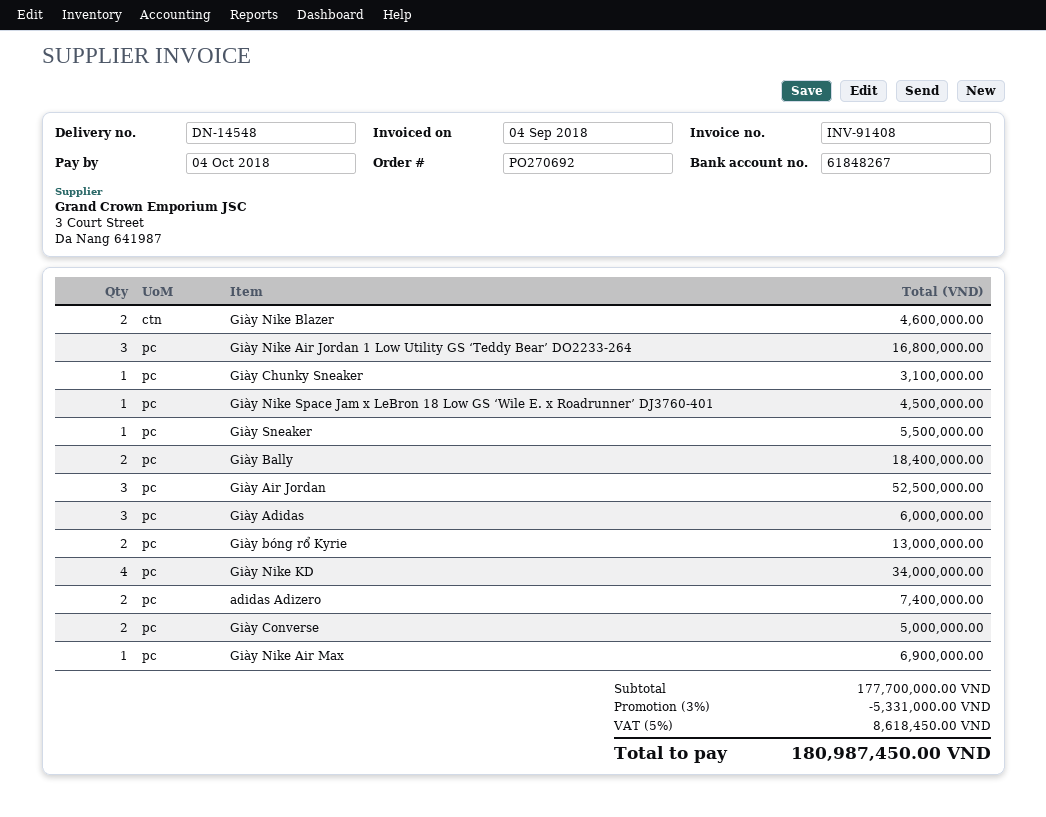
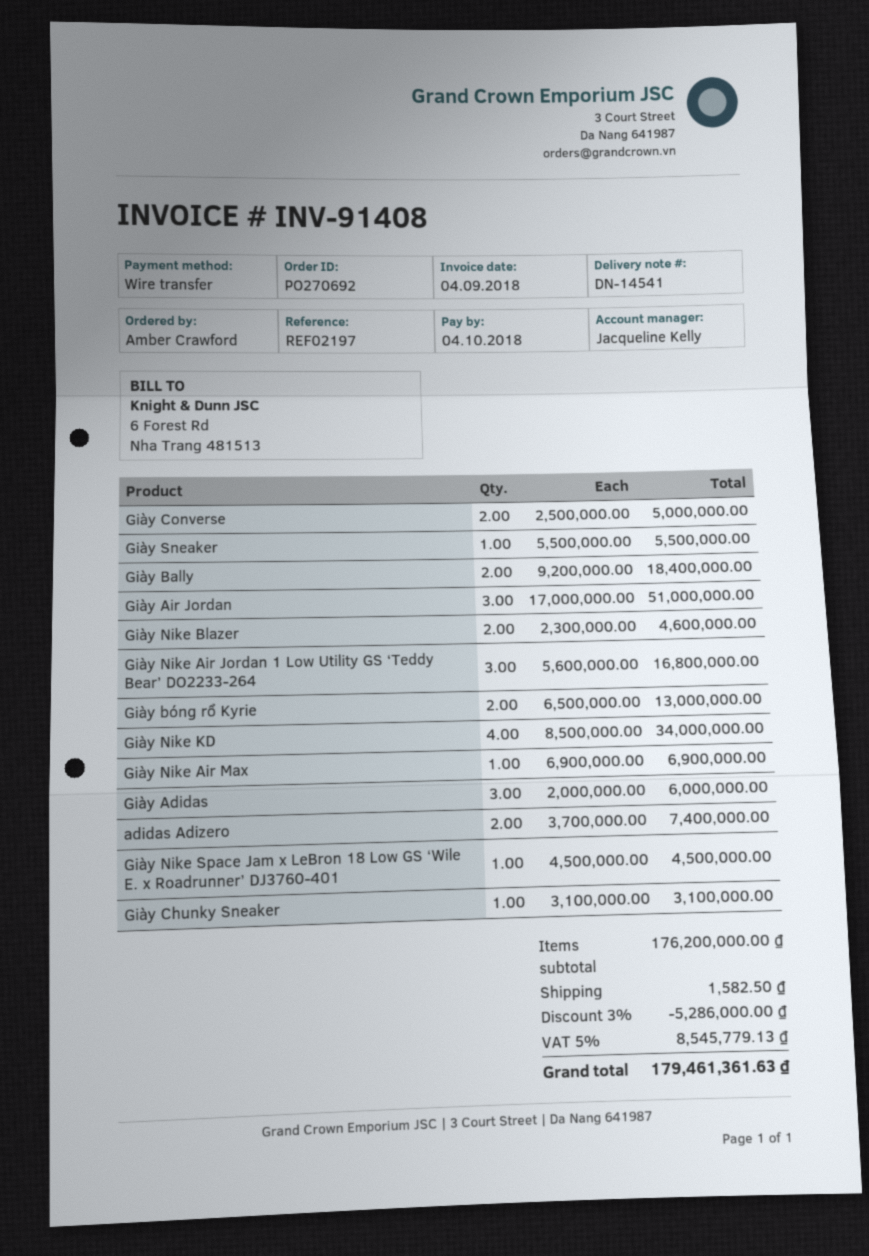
delivery note number: DN-14548 -> DN-14541
Giày Air Jordan: 3 for 52500000.00 -> 3 for 51000000.00
subtotal: 177700000.00 -> 176200000.00
discount: 3% = 5331000.00 -> 3% = 5286000.00
shipping: none -> 1582.50
tax: 5% = 8618450.00 -> 5% = 8545779.13
total: 180987450.00 -> 179461361.63

